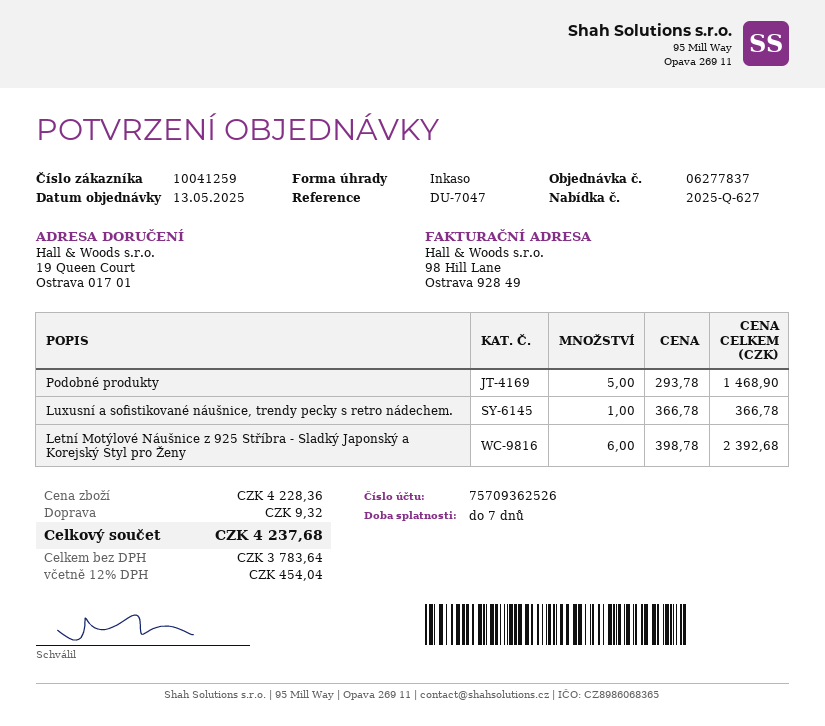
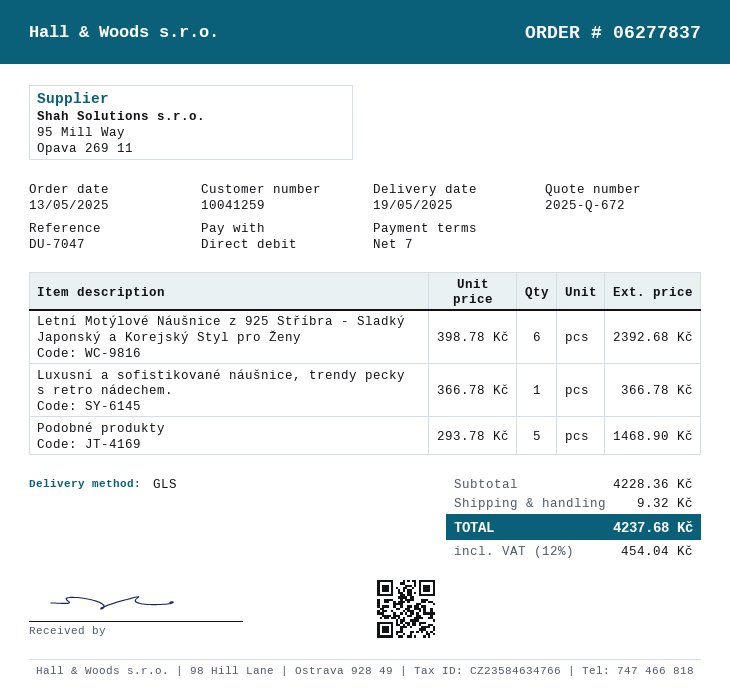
quote number: 2025-Q-627 -> 2025-Q-672

